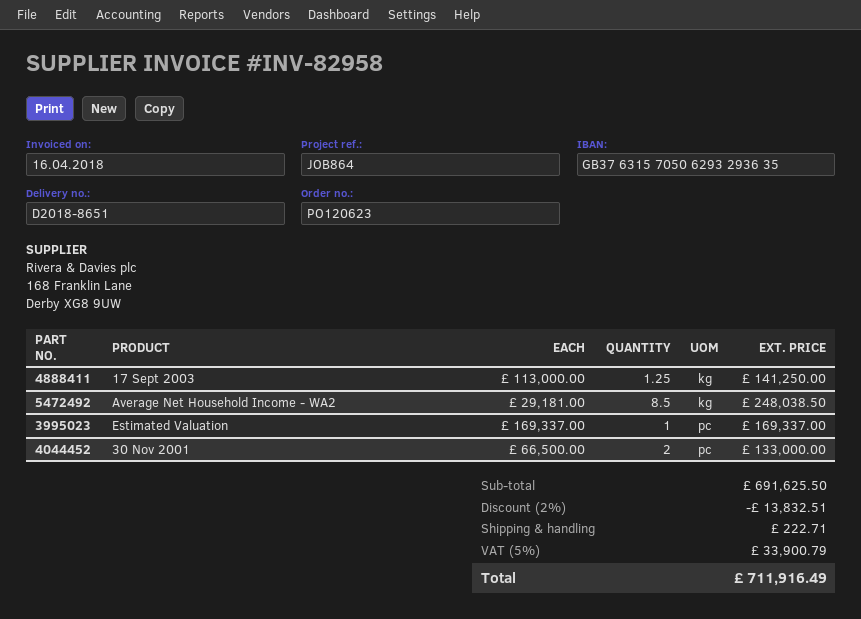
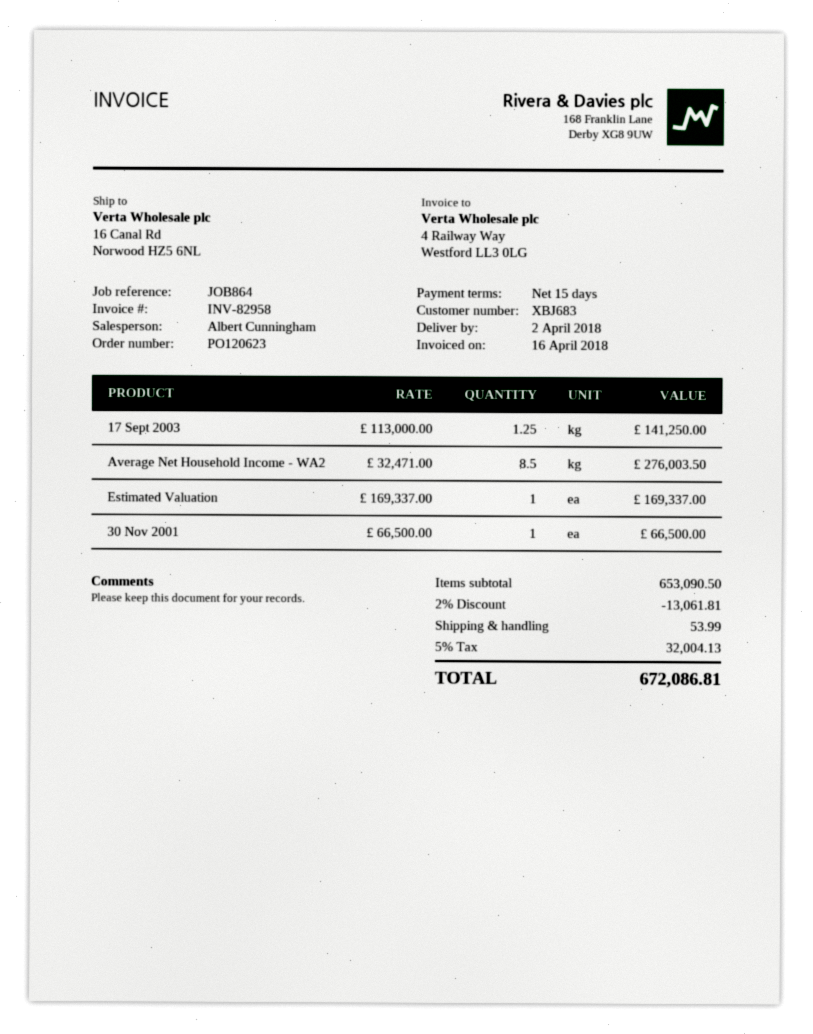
Average Net Household Income - WA2: 8.5 x 29181.00 = 248038.50 -> 8.5 x 32471.00 = 276003.50
30 Nov 2001: 2 x 66500.00 = 133000.00 -> 1 x 66500.00 = 66500.00
subtotal: 691625.50 -> 653090.50
discount: 2% = 13832.51 -> 2% = 13061.81
shipping: 222.71 -> 53.99
tax: 5% = 33900.79 -> 5% = 32004.13
total: 711916.49 -> 672086.81

